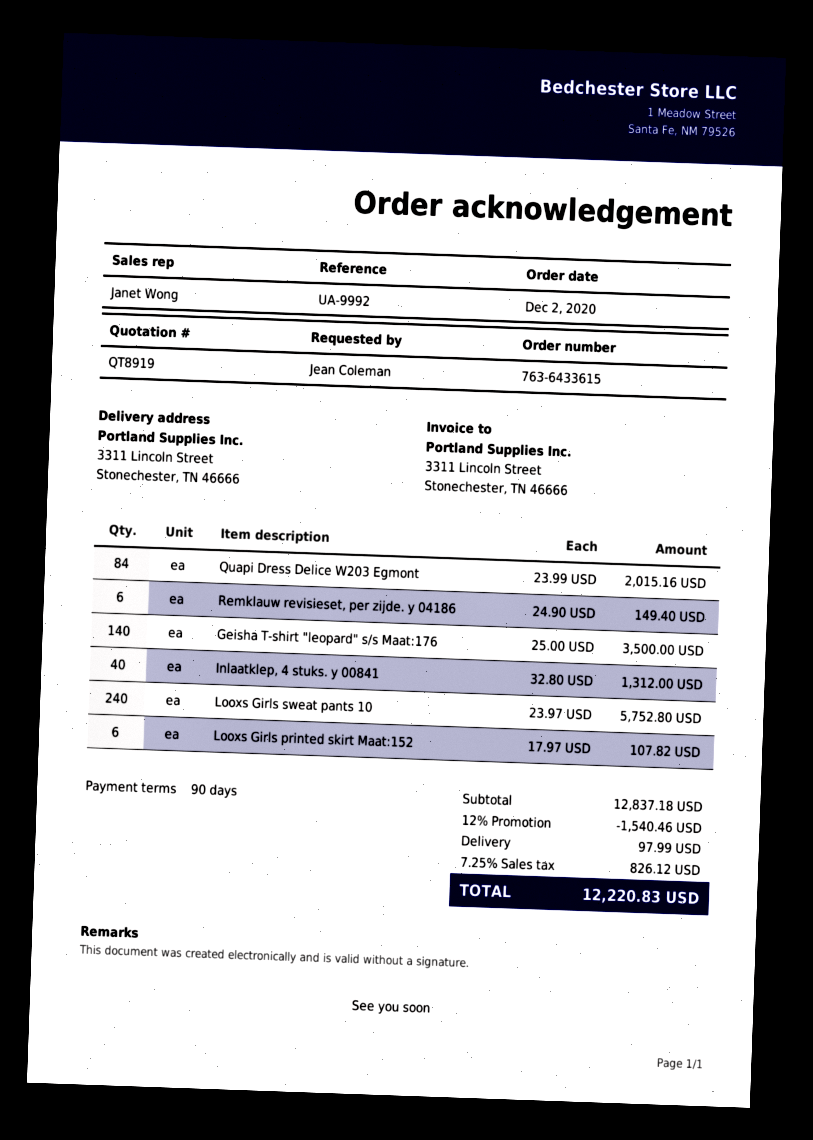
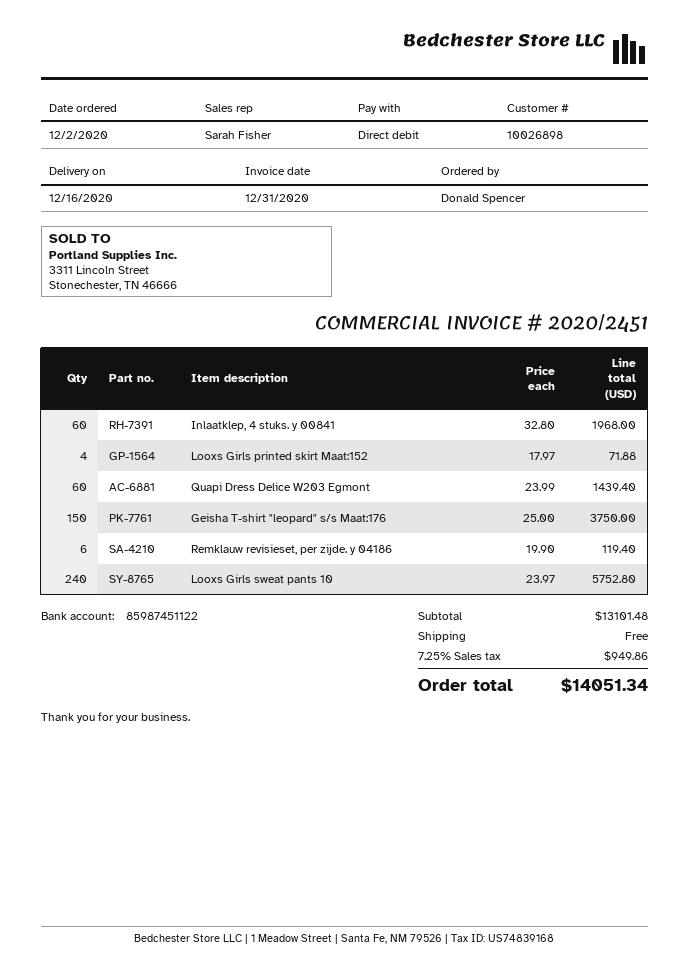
ordered by: Jean Coleman -> Donald Spencer
sales rep: Janet Wong -> Sarah Fisher
Quapi Dress Delice W203 Egmont: 84 x 23.99 = 2015.16 -> 60 x 23.99 = 1439.40
Remklauw revisieset, per zijde. y 04186: 6 x 24.90 = 149.40 -> 6 x 19.90 = 119.40
Geisha T-shirt "leopard" s/s Maat:176: 140 x 25.00 = 3500.00 -> 150 x 25.00 = 3750.00
Inlaatklep, 4 stuks. y 00841: 40 x 32.80 = 1312.00 -> 60 x 32.80 = 1968.00
Looxs Girls printed skirt Maat:152: 6 x 17.97 = 107.82 -> 4 x 17.97 = 71.88
subtotal: 12837.18 -> 13101.48
discount: 12% = 1540.46 -> none
shipping: 97.99 -> 0.00
tax: 7.25% = 826.12 -> 7.25% = 949.86
total: 12220.83 -> 14051.34

